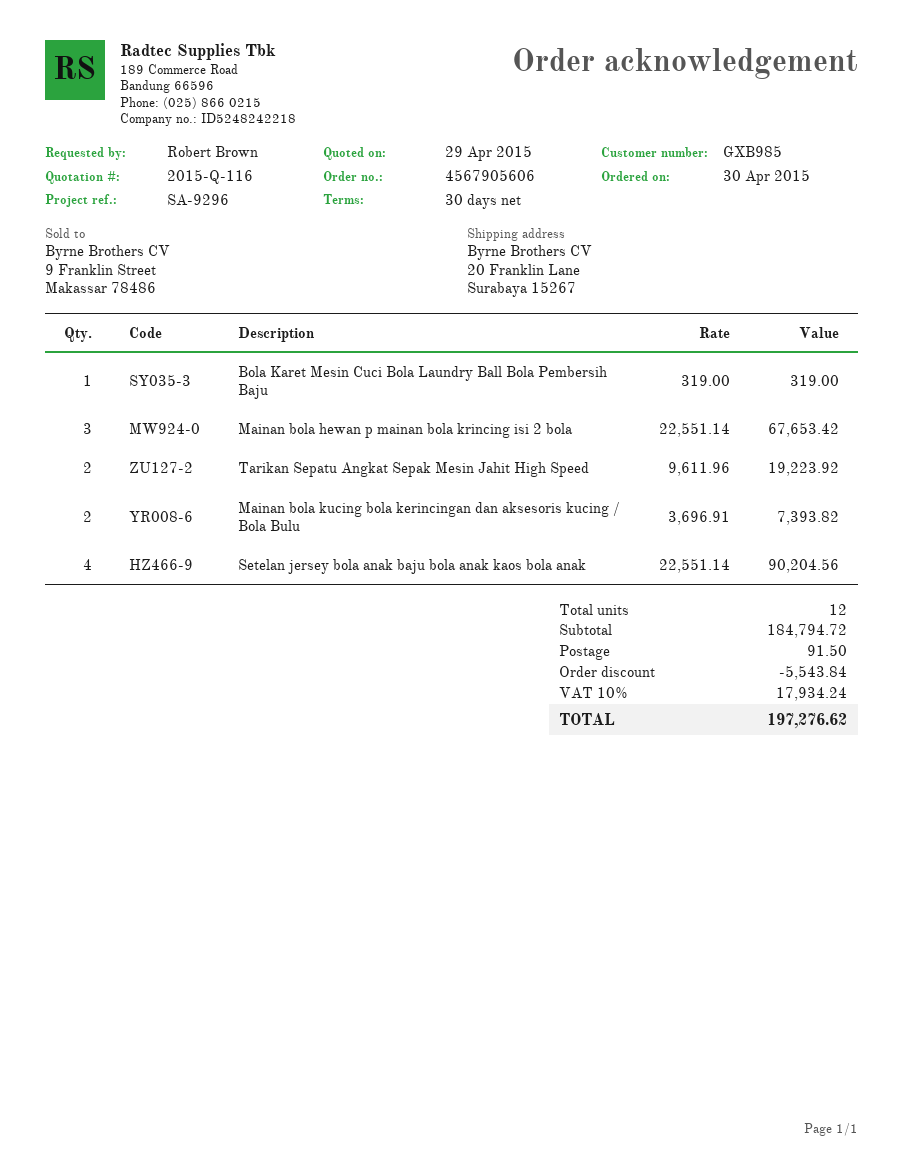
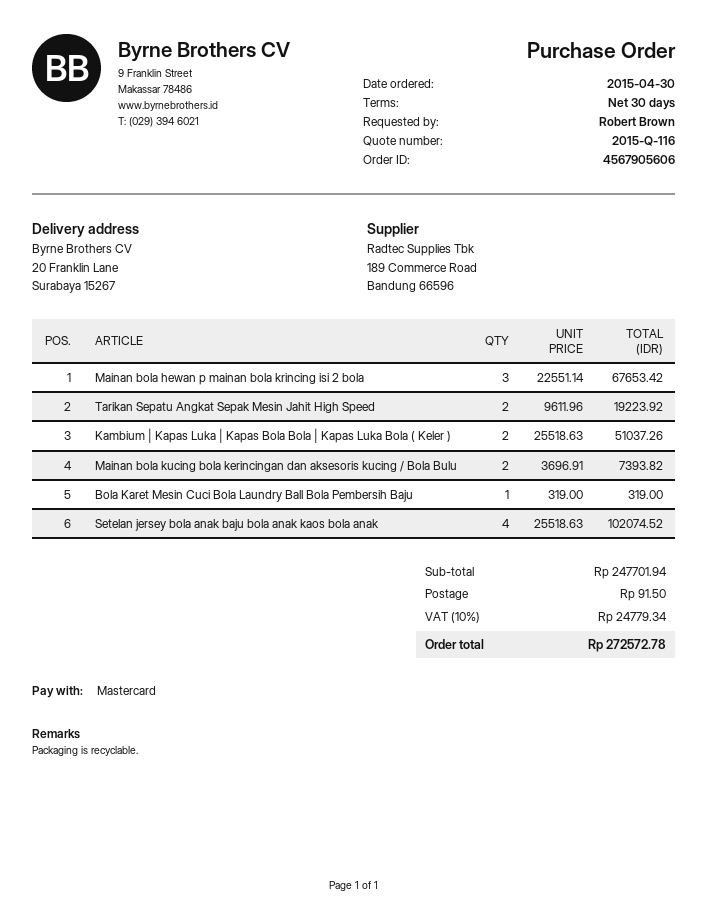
Setelan jersey bola anak baju bola anak kaos bola anak: 4 x 22551.14 = 90204.56 -> 4 x 25518.63 = 102074.52
Kambium | Kapas Luka | Kapas Bola Bola | Kapas Luka Bola ( Keler ): none -> 2 x 25518.63 = 51037.26
subtotal: 184794.72 -> 247701.94
discount: 5543.84 -> none
tax: 10% = 17934.24 -> 10% = 24779.34
total: 197276.62 -> 272572.78

